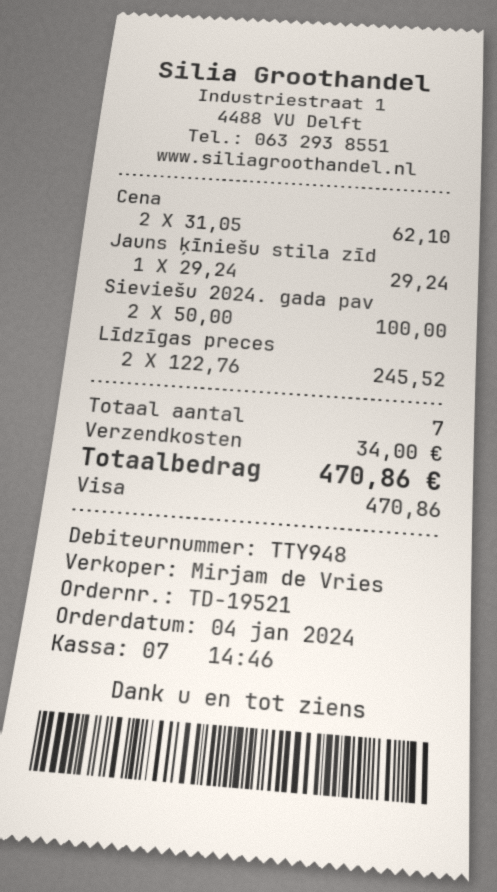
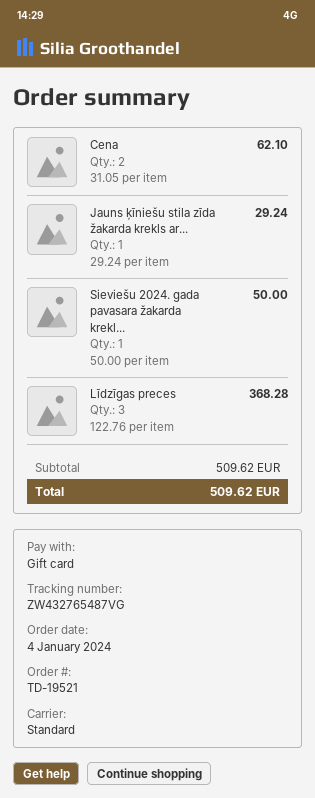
payment method: Visa -> gift card
Sieviešu 2024. gada pav: 2 x 50.00 = 100.00 -> 1 x 50.00 = 50.00
Līdzīgas preces: 2 x 122.76 = 245.52 -> 3 x 122.76 = 368.28
shipping: 34.00 -> none
total: 470.86 -> 509.62

